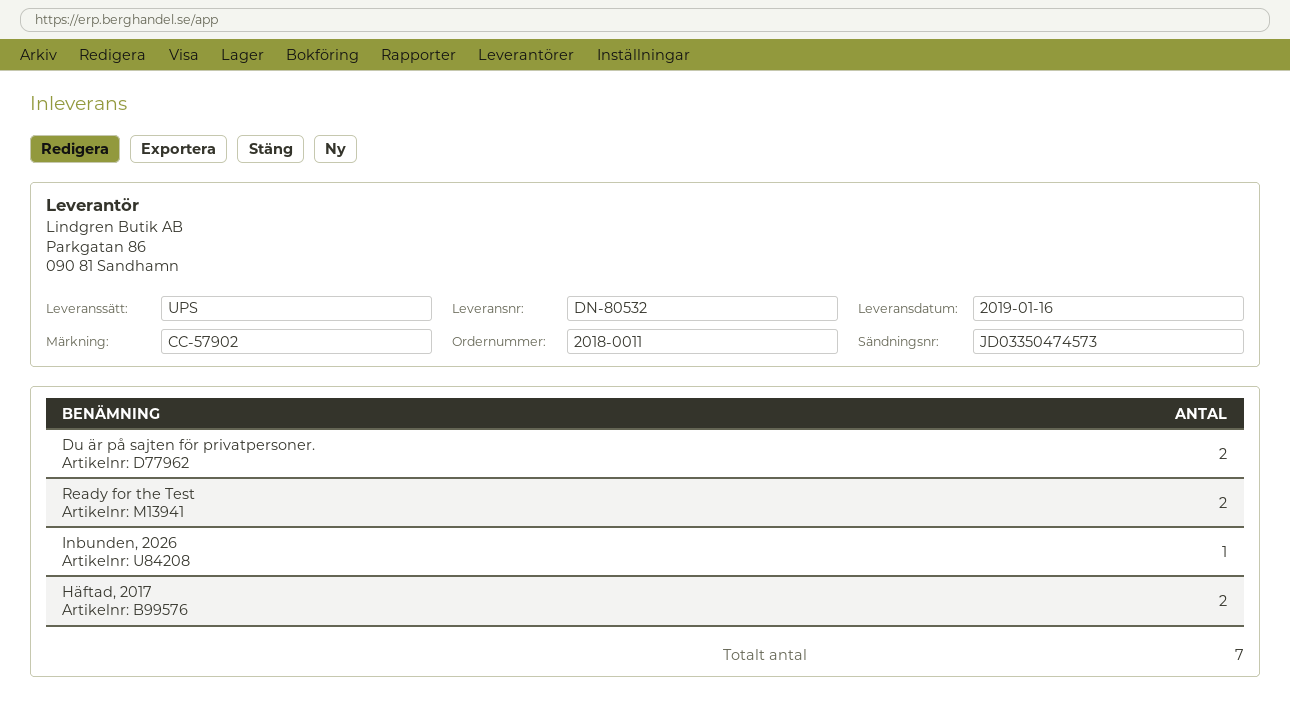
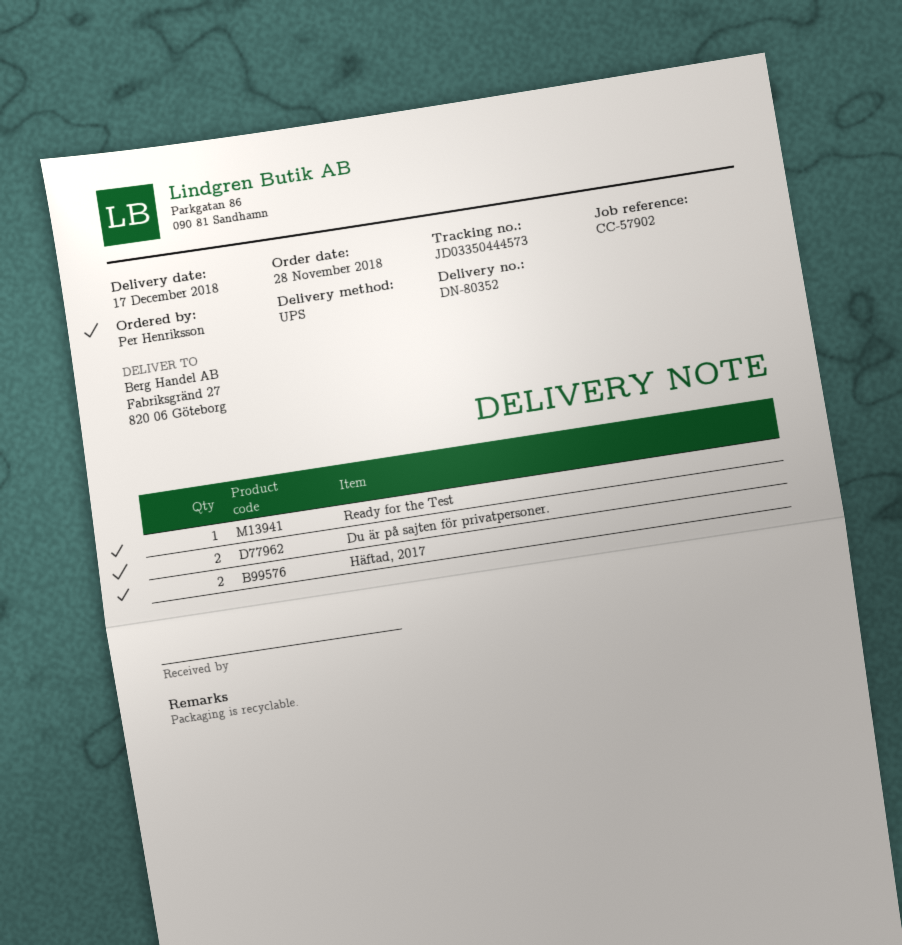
delivery note number: DN-80532 -> DN-80352
delivery date: 2019-01-16 -> 2018-12-17
tracking number: JD03350474573 -> JD03350444573
Ready for the Test: 2 -> 1
Inbunden, 2026: 1 -> none

